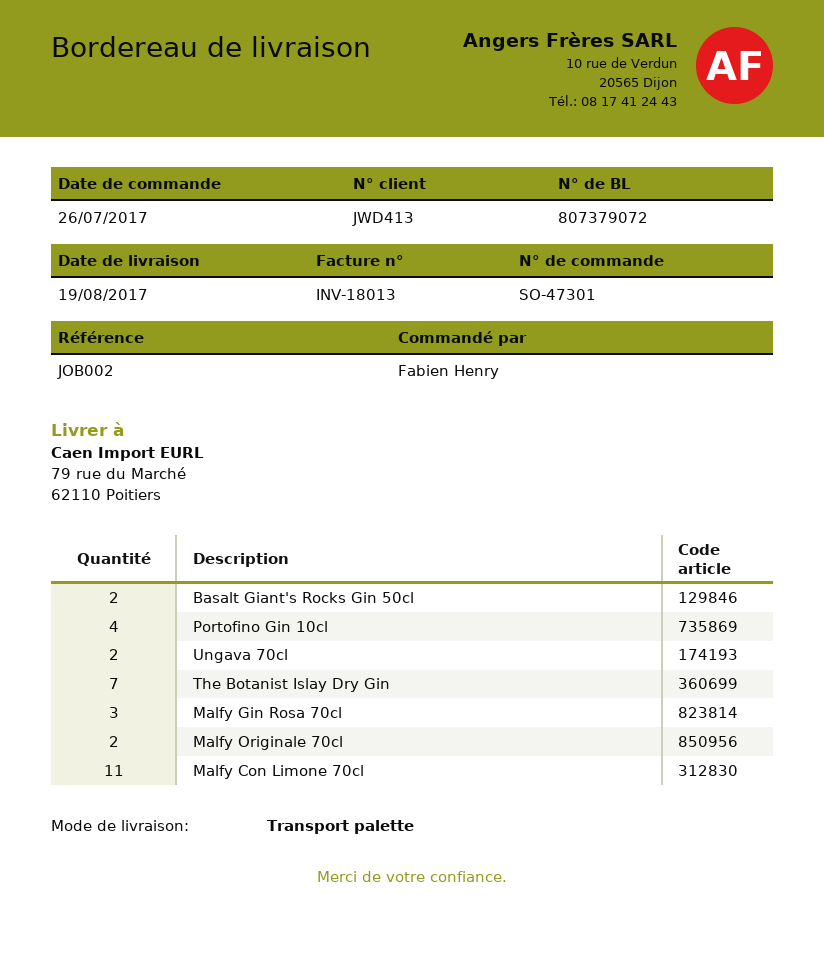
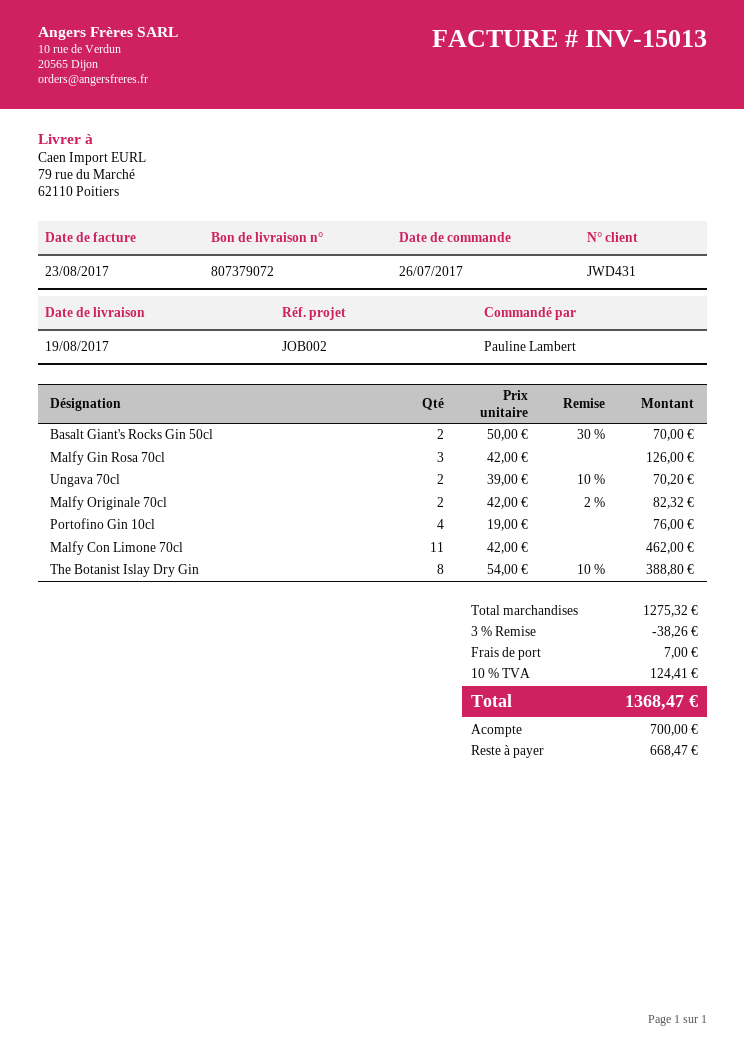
invoice number: INV-18013 -> INV-15013
customer number: JWD413 -> JWD431
ordered by: Fabien Henry -> Pauline Lambert
The Botanist Islay Dry Gin: 7 -> 8

